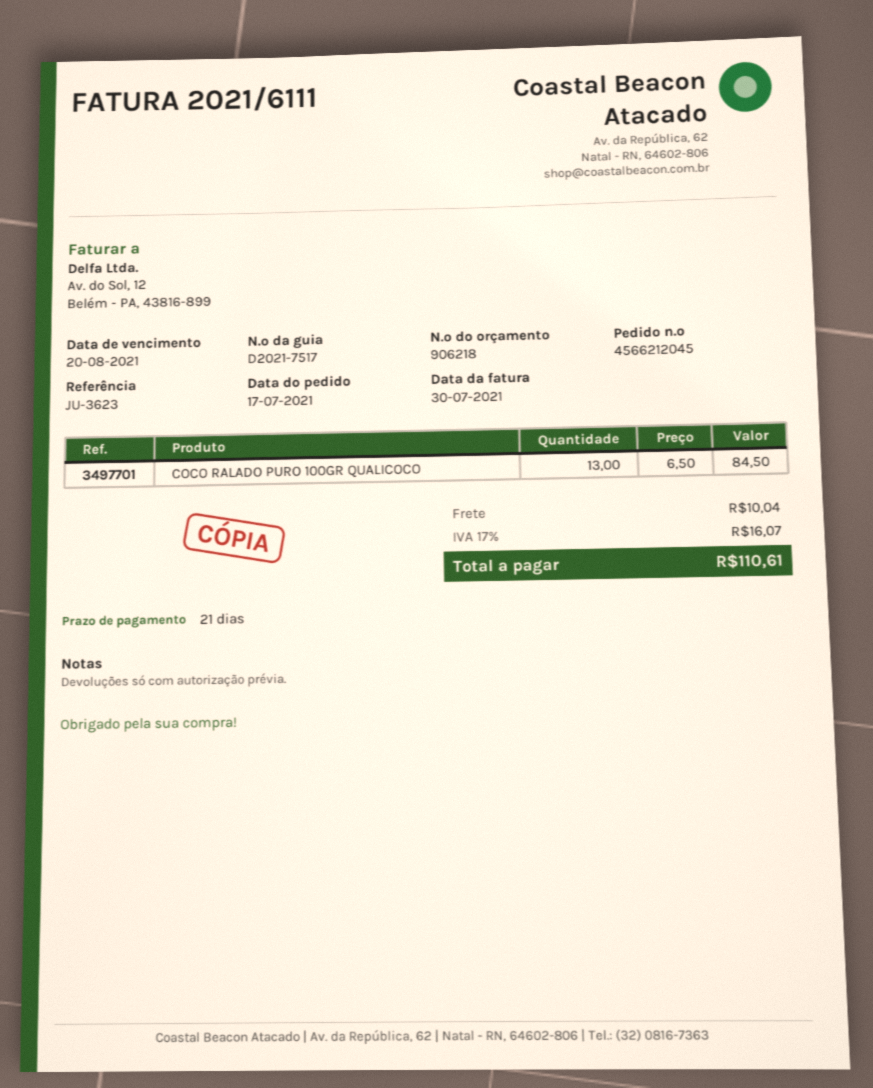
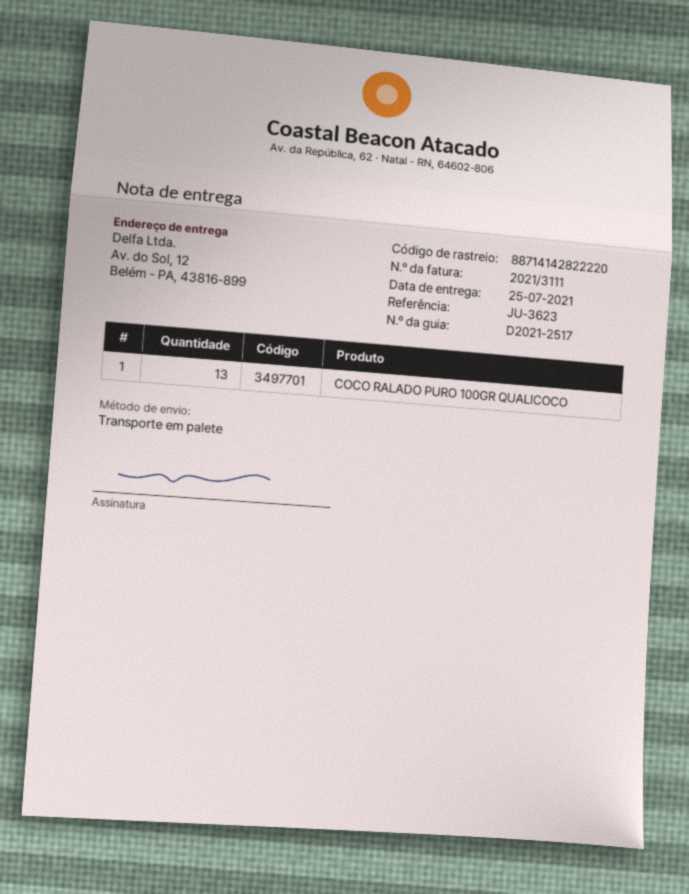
delivery note number: D2021-7517 -> D2021-2517
invoice number: 2021/6111 -> 2021/3111

